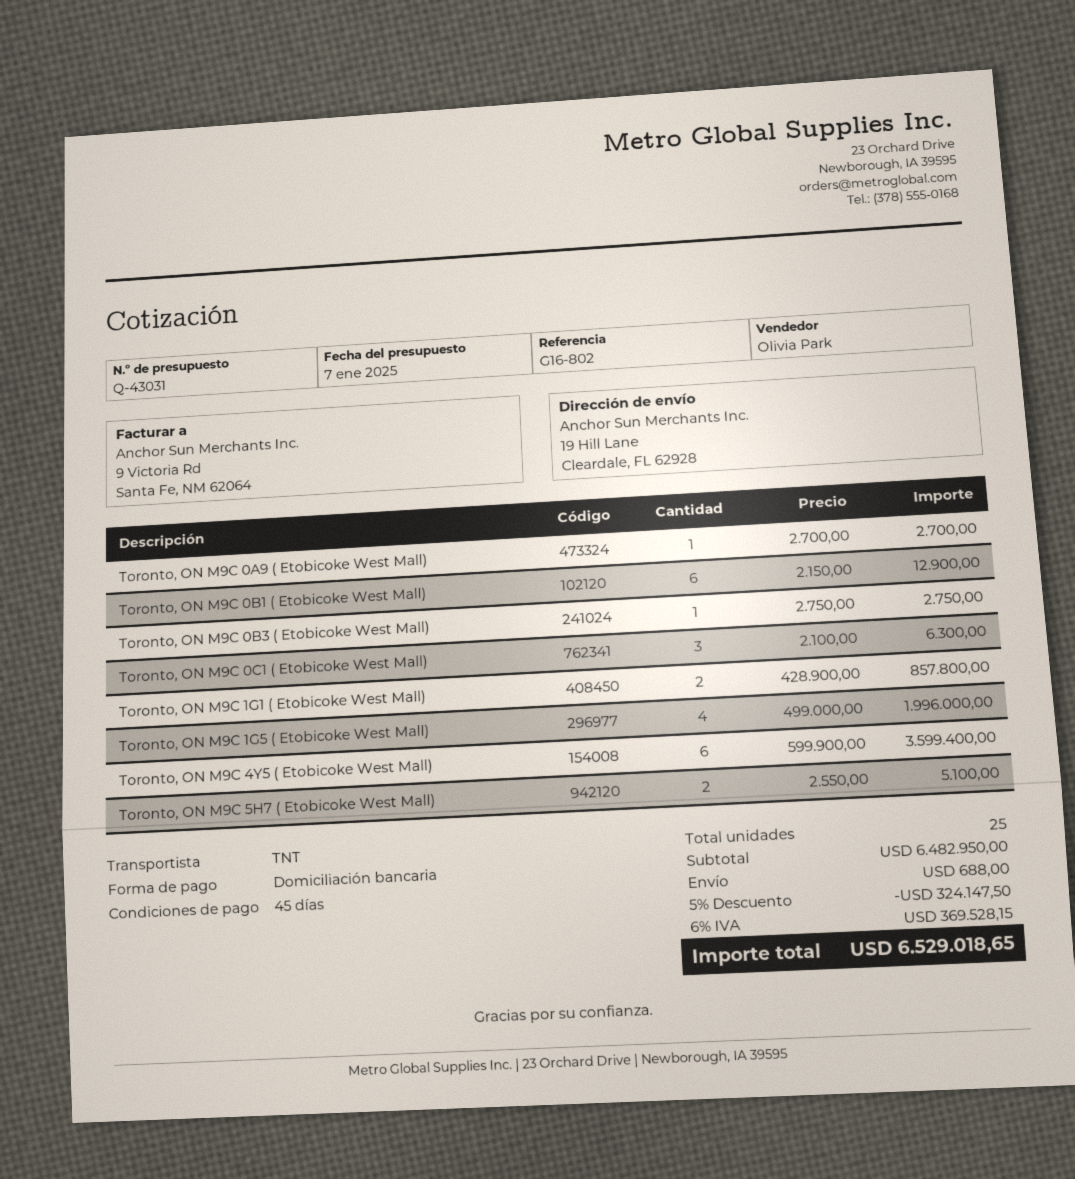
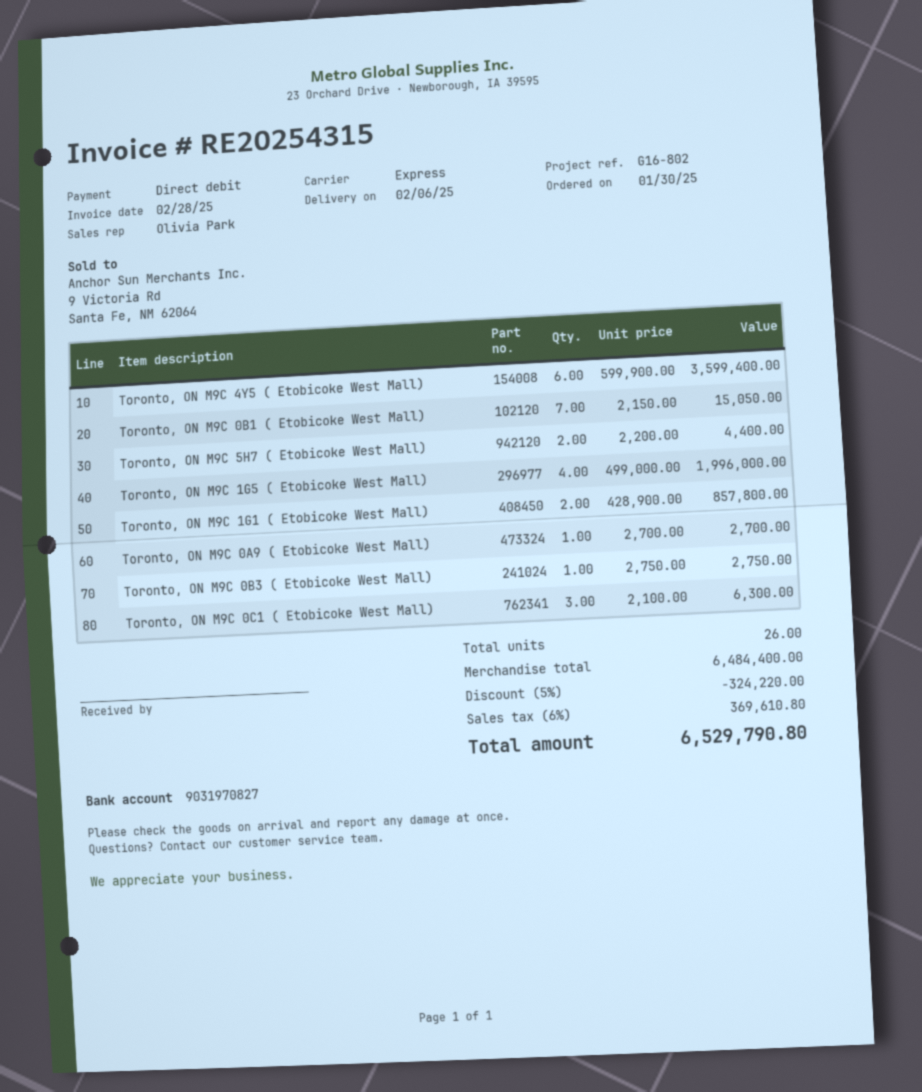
shipping method: TNT -> express
Toronto, ON M9C 0B1 ( Etobicoke West Mall): 6 x 2150.00 = 12900.00 -> 7 x 2150.00 = 15050.00
Toronto, ON M9C 5H7 ( Etobicoke West Mall): 2 x 2550.00 = 5100.00 -> 2 x 2200.00 = 4400.00
total quantity: 25 -> 26
subtotal: 6482950.00 -> 6484400.00
discount: 5% = 324147.50 -> 5% = 324220.00
shipping: 688.00 -> none
tax: 6% = 369528.15 -> 6% = 369610.80
total: 6529018.65 -> 6529790.80

